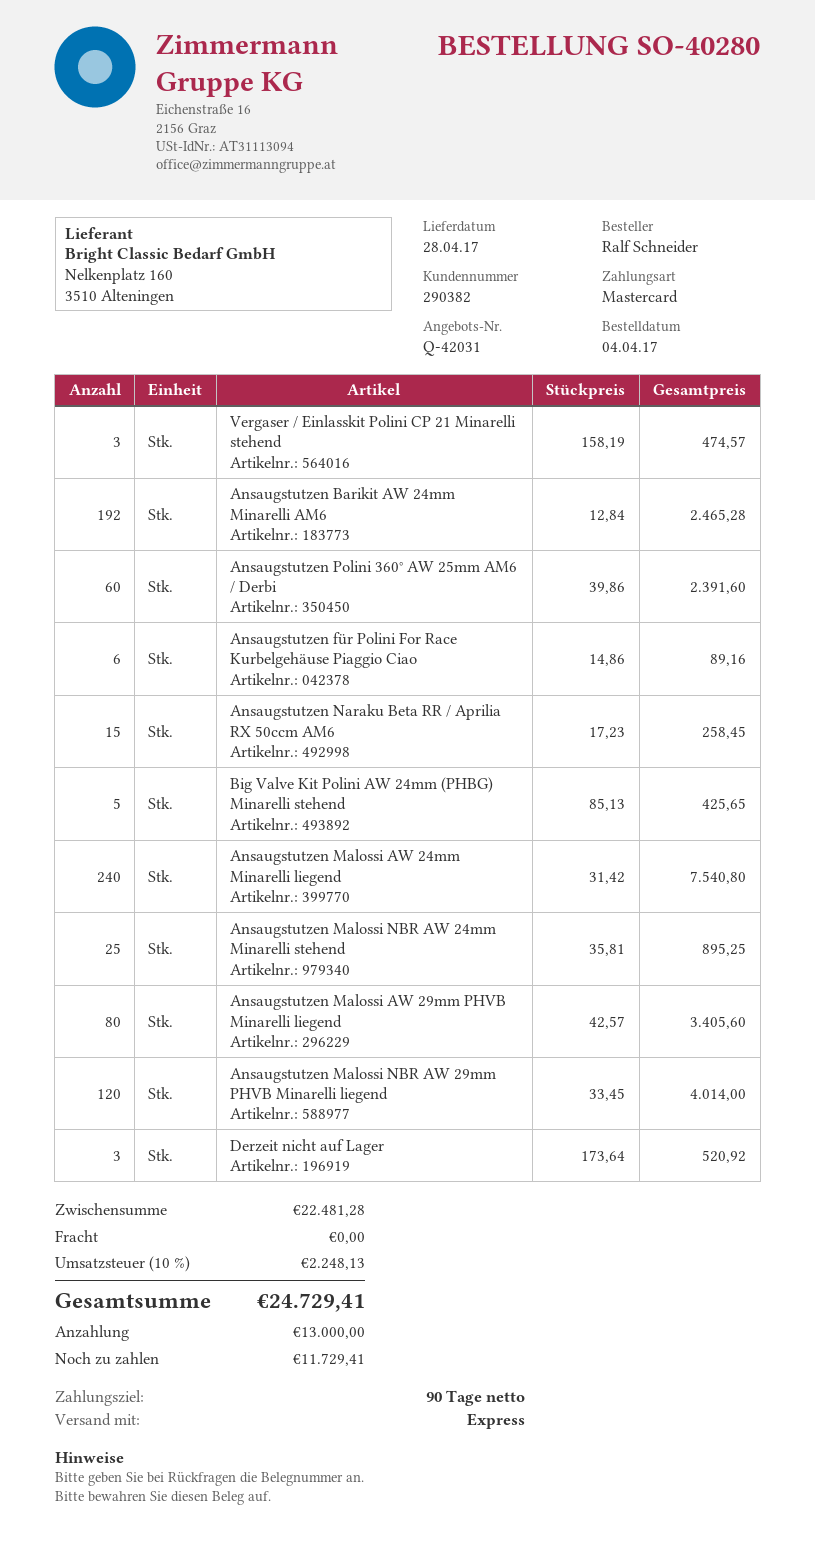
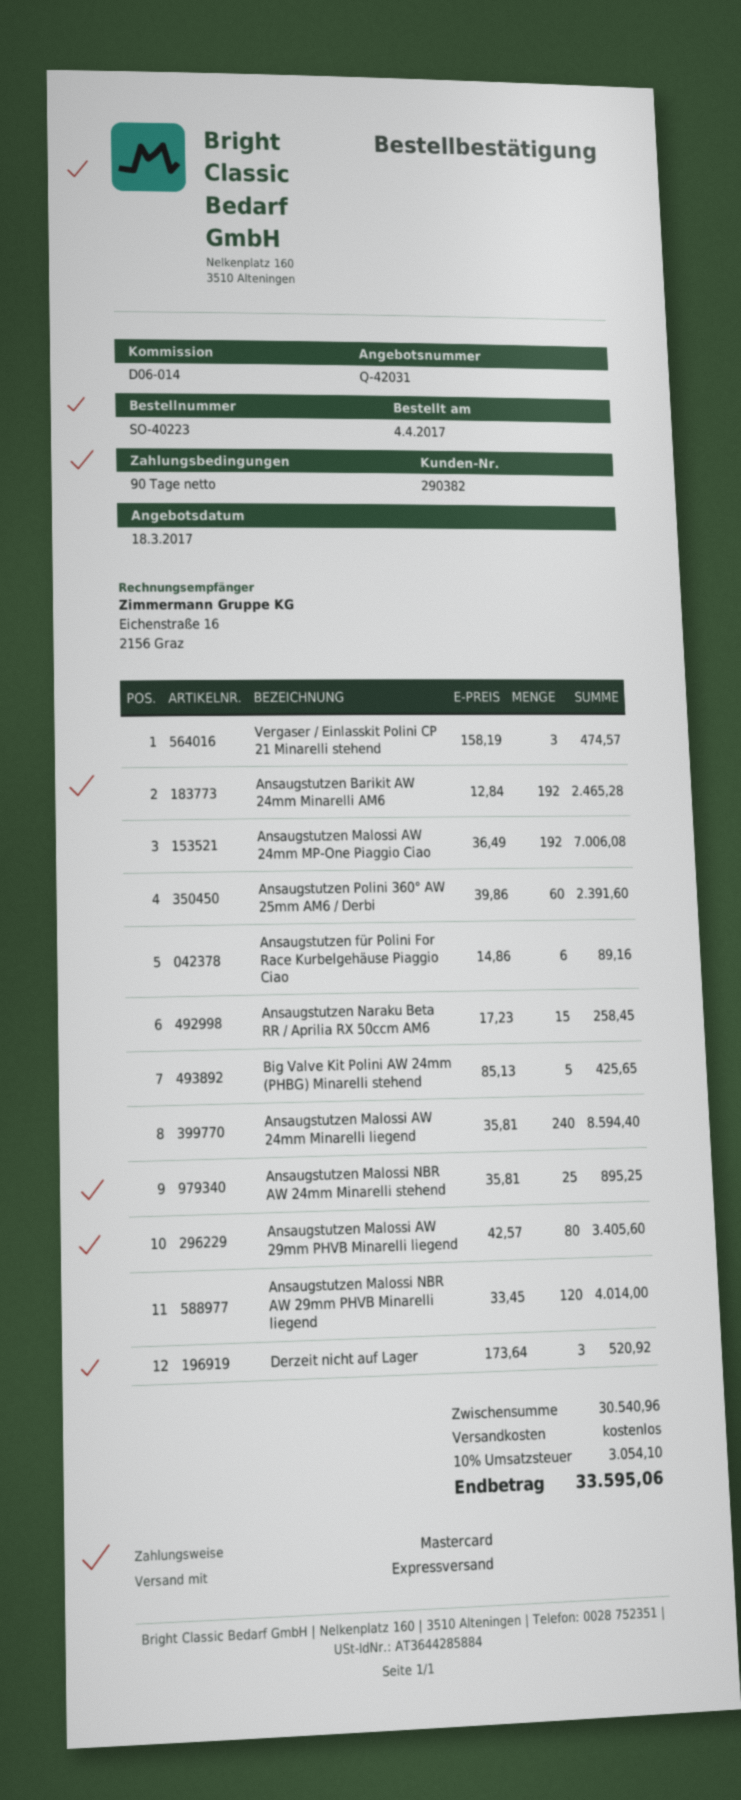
order number: SO-40280 -> SO-40223
Ansaugstutzen Malossi AW 24mm Minarelli liegend: 240 x 31.42 = 7540.80 -> 240 x 35.81 = 8594.40
Ansaugstutzen Malossi AW 24mm MP-One Piaggio Ciao: none -> 192 x 36.49 = 7006.08
subtotal: 22481.28 -> 30540.96
tax: 10% = 2248.13 -> 10% = 3054.10
total: 24729.41 -> 33595.06

